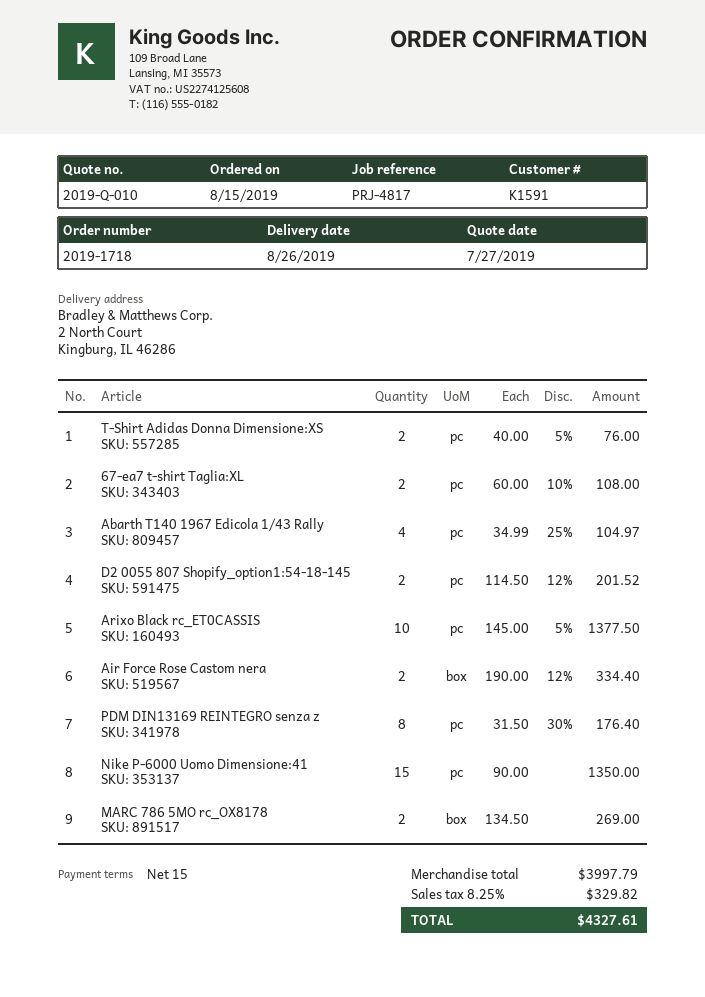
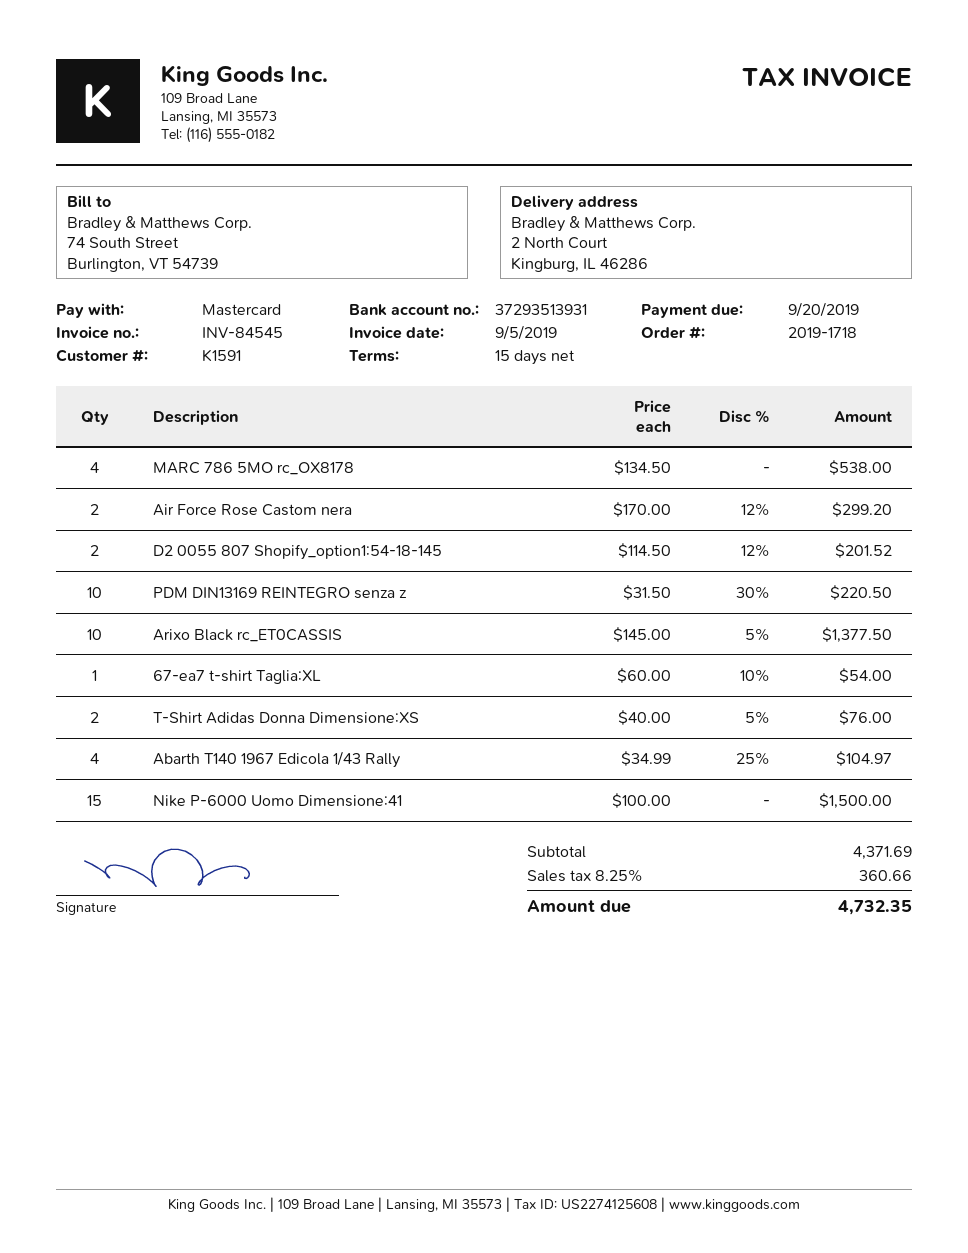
67-ea7 t-shirt Taglia:XL: 2 x 60.00 - 10% = 108.00 -> 1 x 60.00 - 10% = 54.00
Air Force Rose Castom nera: 2 x 190.00 - 12% = 334.40 -> 2 x 170.00 - 12% = 299.20
PDM DIN13169 REINTEGRO senza z: 8 x 31.50 - 30% = 176.40 -> 10 x 31.50 - 30% = 220.50
Nike P-6000 Uomo Dimensione:41: 15 x 90.00 = 1350.00 -> 15 x 100.00 = 1500.00
MARC 786 5MO rc_OX8178: 2 x 134.50 = 269.00 -> 4 x 134.50 = 538.00
subtotal: 3997.79 -> 4371.69
tax: 8.25% = 329.82 -> 8.25% = 360.66
total: 4327.61 -> 4732.35

